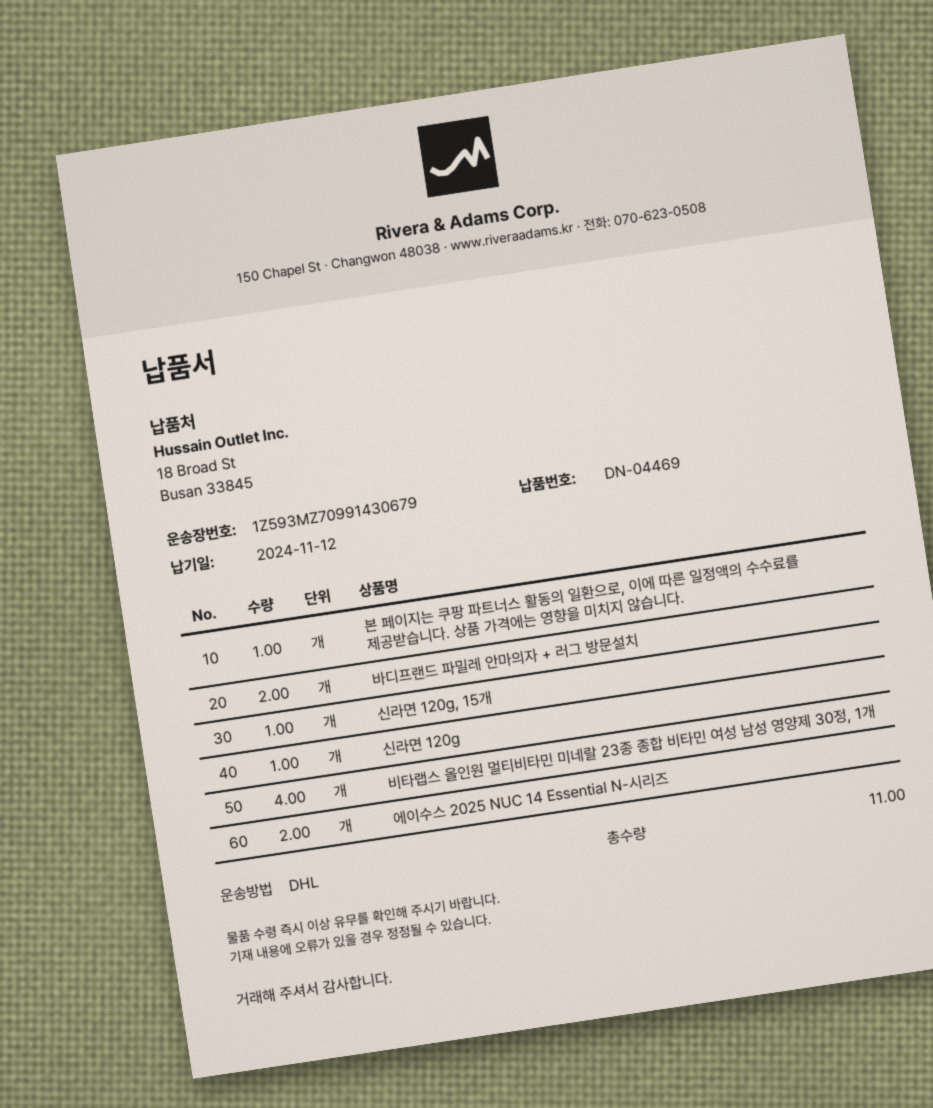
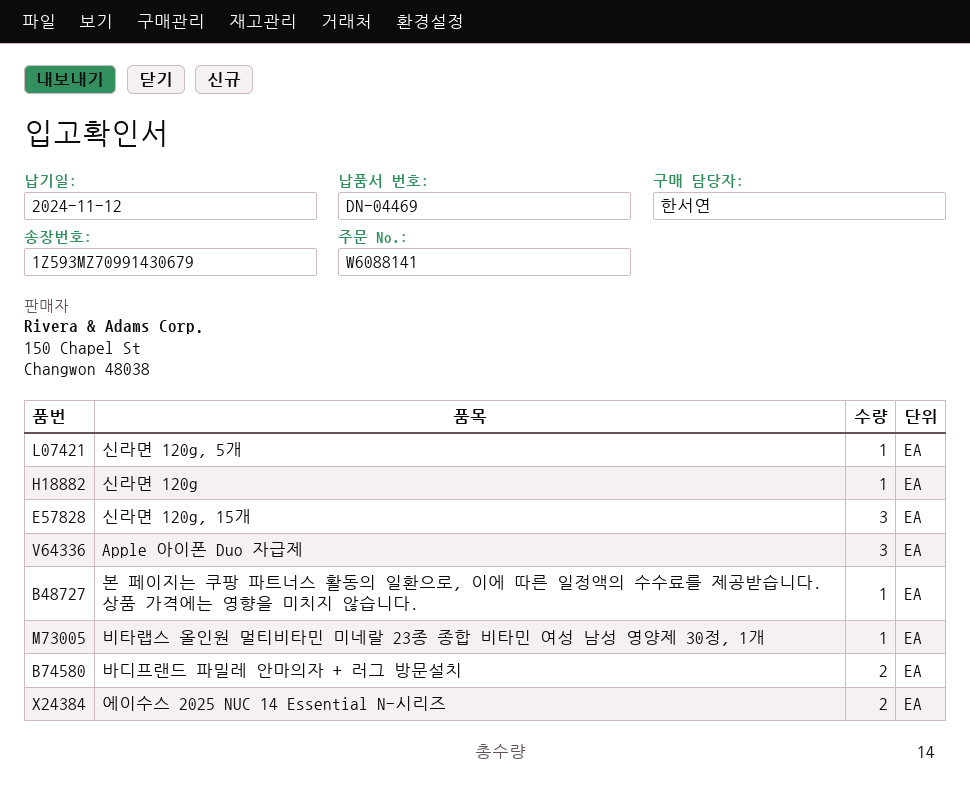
신라면 120g, 15개: 1 -> 3
비타랩스 올인원 멀티비타민 미네랄 23종 종합 비타민 여성 남성 영양제 30정, 1개: 4 -> 1
신라면 120g, 5개: none -> 1
Apple 아이폰 Duo 자급제: none -> 3
total quantity: 11 -> 14

